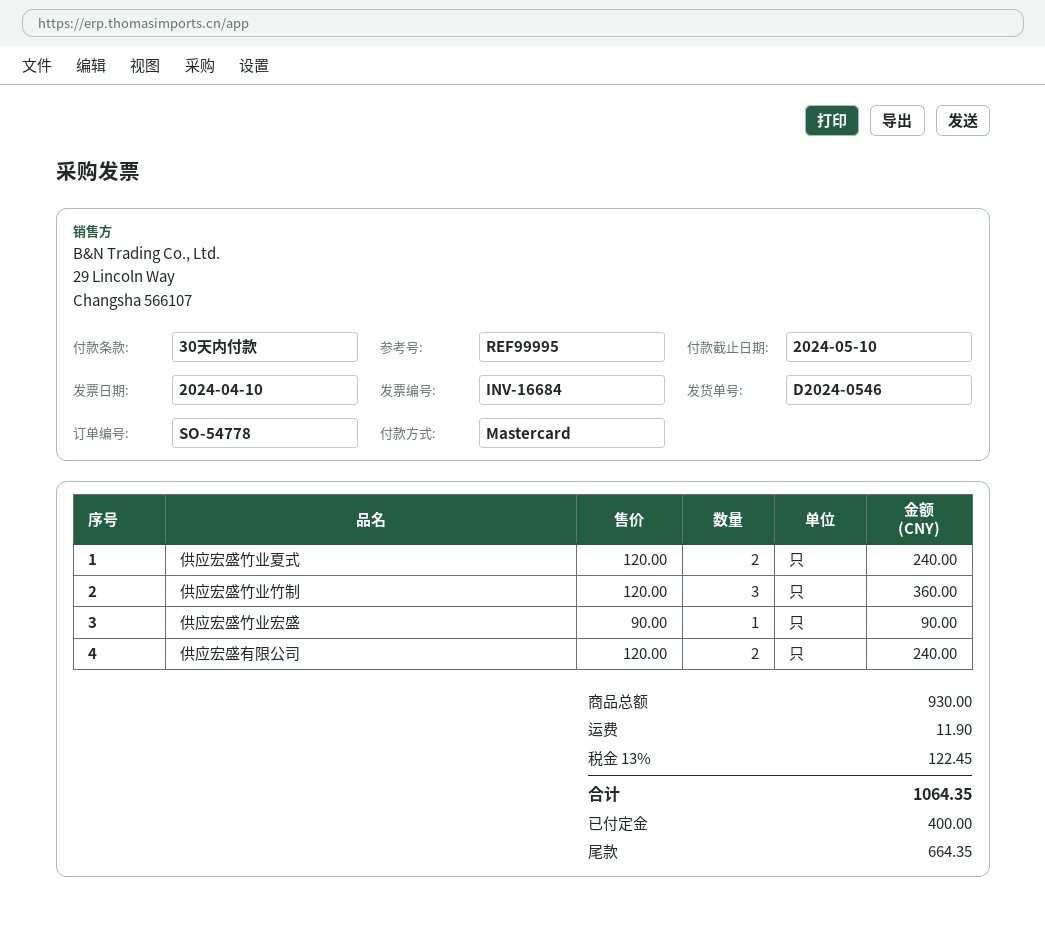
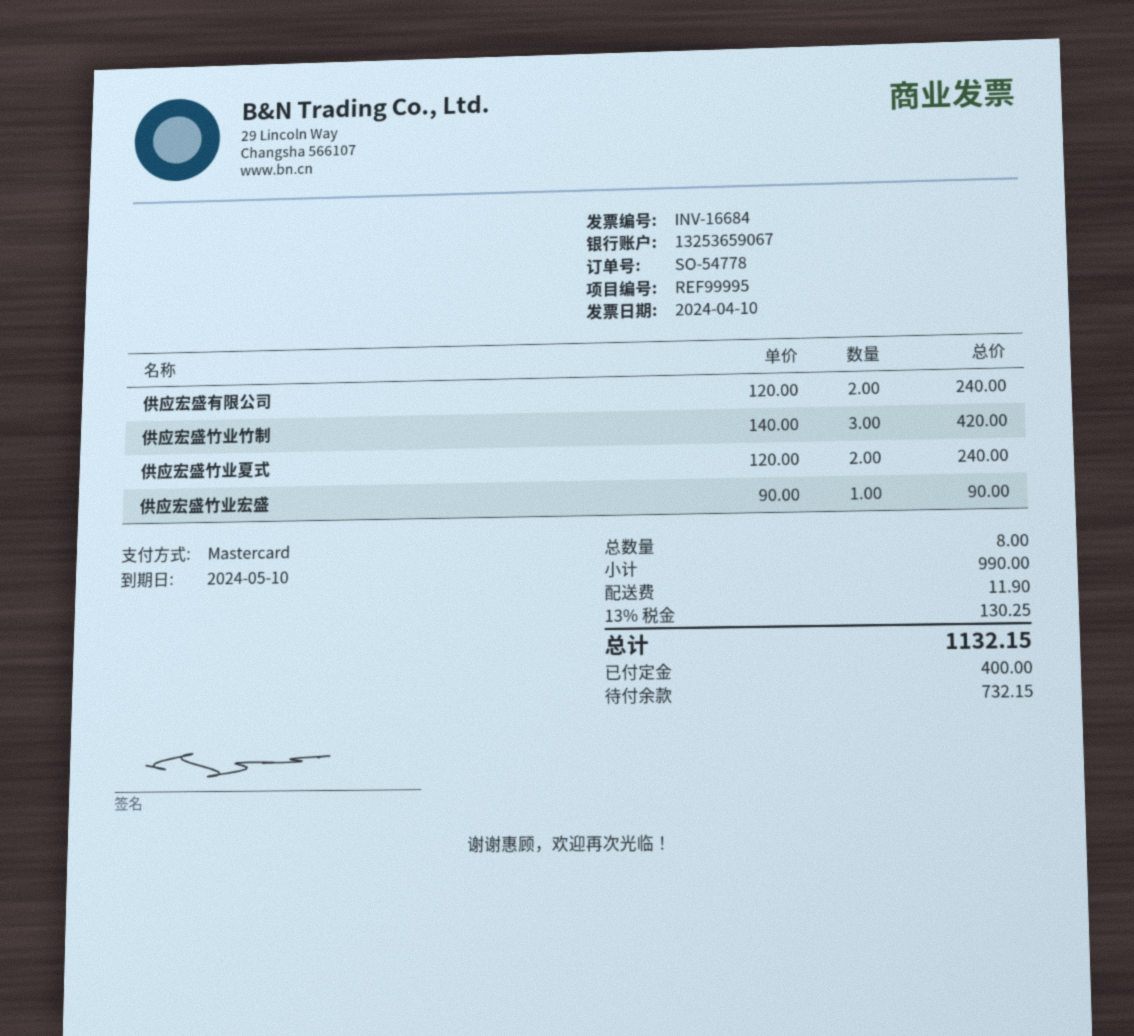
供应宏盛竹业竹制: 3 x 120.00 = 360.00 -> 3 x 140.00 = 420.00
subtotal: 930.00 -> 990.00
tax: 13% = 122.45 -> 13% = 130.25
total: 1064.35 -> 1132.15
balance: 664.35 -> 732.15

